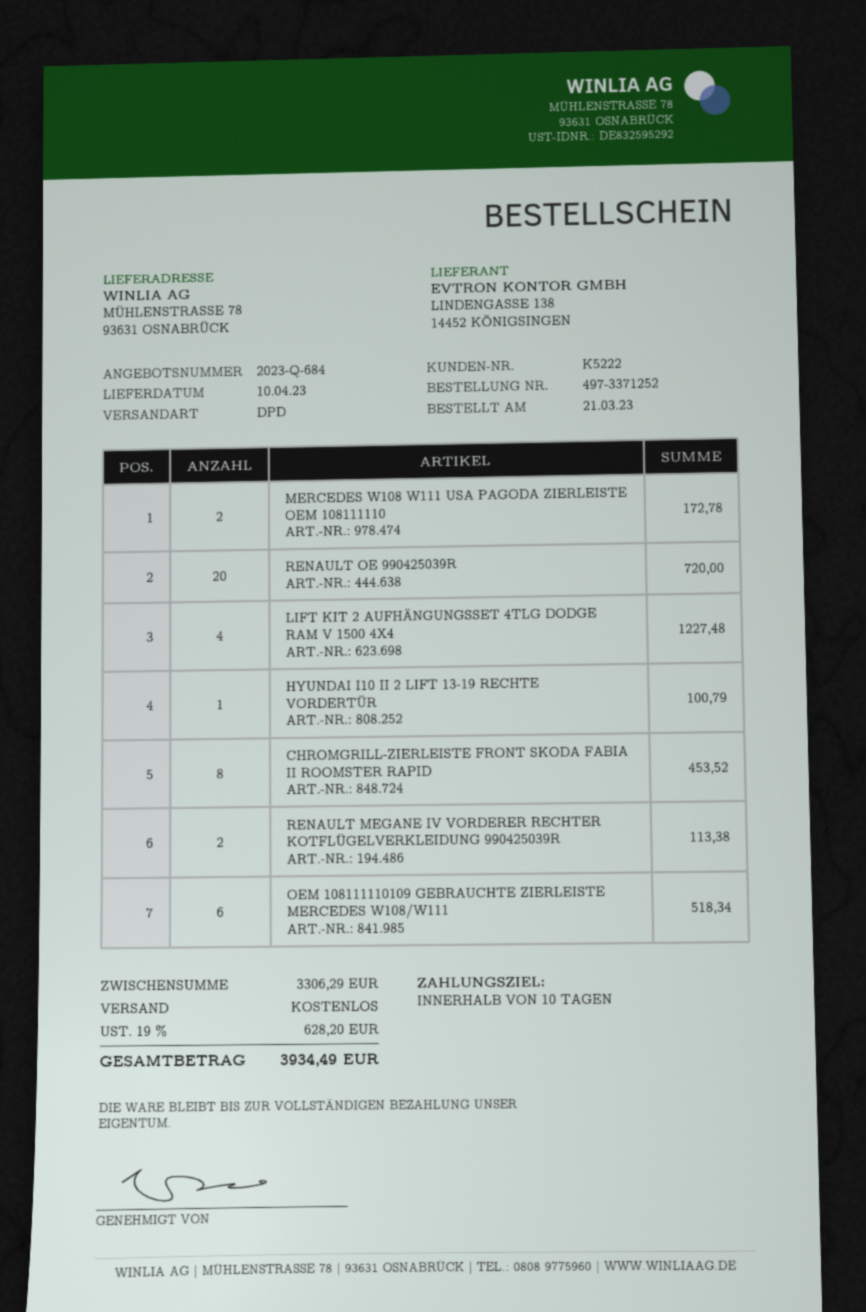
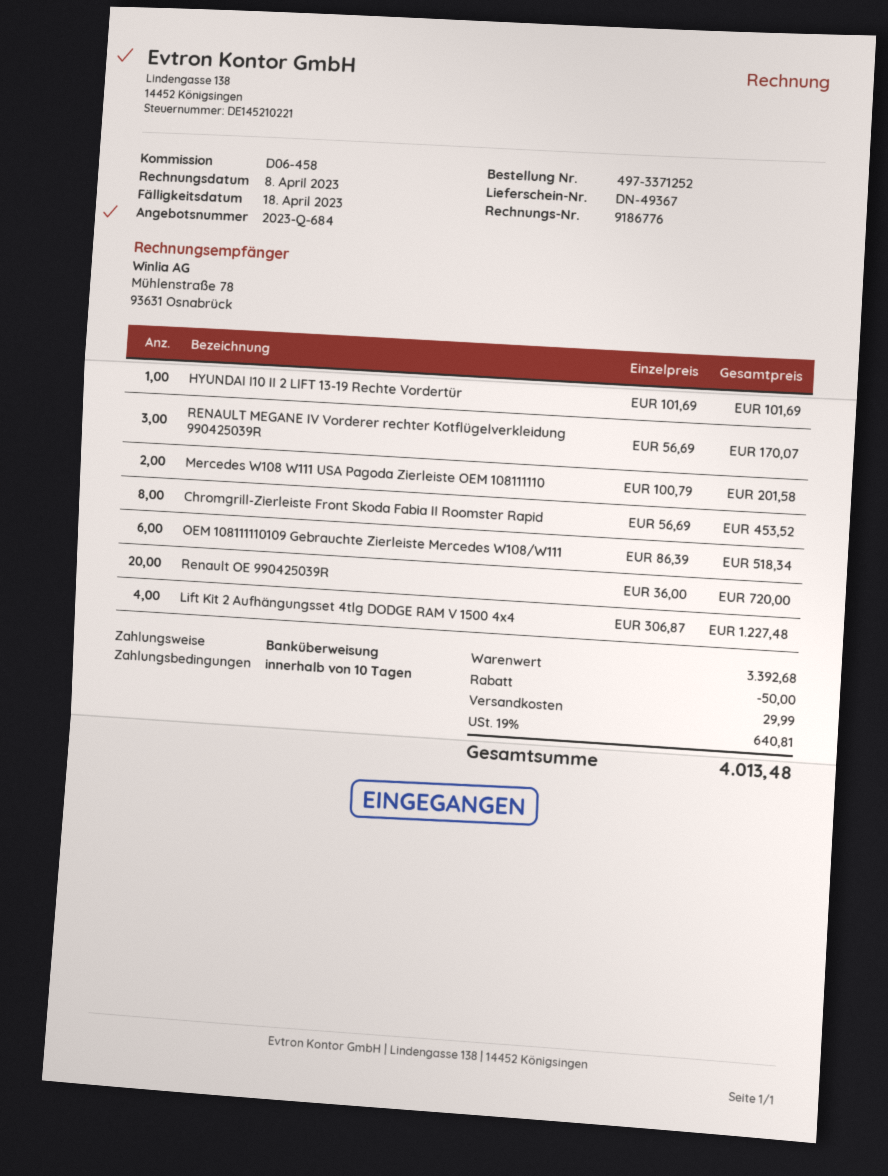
MERCEDES W108 W111 USA PAGODA ZIERLEISTE OEM 108111110: 2 for 172.78 -> 2 for 201.58
HYUNDAI I10 II 2 LIFT 13-19 RECHTE VORDERTÜR: 1 for 100.79 -> 1 for 101.69
RENAULT MEGANE IV VORDERER RECHTER KOTFLÜGELVERKLEIDUNG 990425039R: 2 for 113.38 -> 3 for 170.07
subtotal: 3306.29 -> 3392.68
discount: none -> 50.00
shipping: 0.00 -> 29.99
tax: 19% = 628.20 -> 19% = 640.81
total: 3934.49 -> 4013.48

